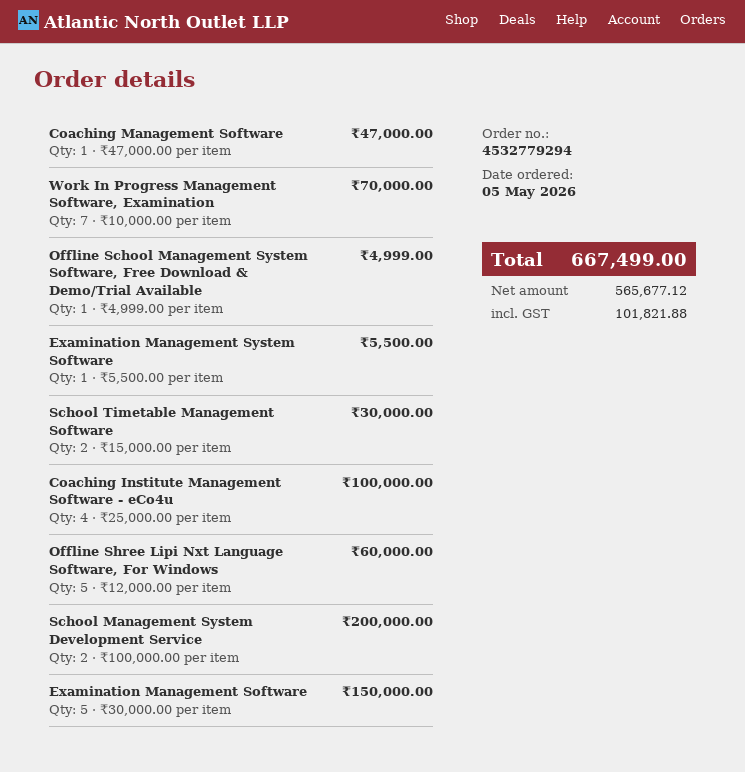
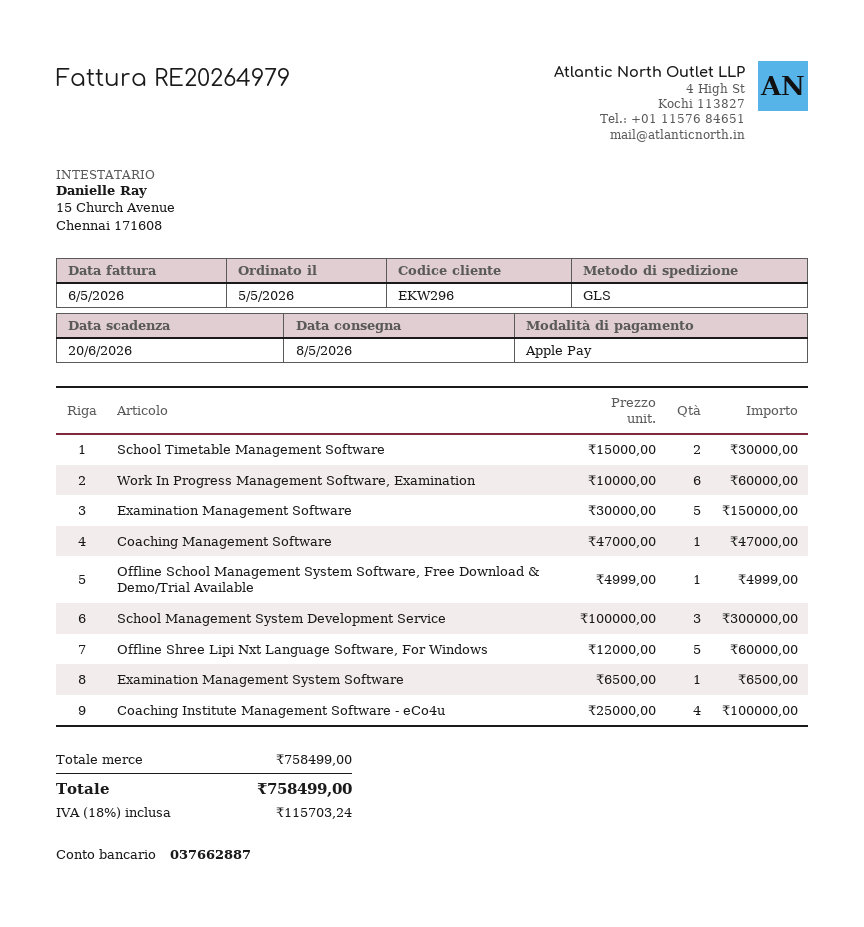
Work In Progress Management Software, Examination: 7 x 10000.00 = 70000.00 -> 6 x 10000.00 = 60000.00
Examination Management System Software: 1 x 5500.00 = 5500.00 -> 1 x 6500.00 = 6500.00
School Management System Development Service: 2 x 100000.00 = 200000.00 -> 3 x 100000.00 = 300000.00
tax: 101821.88 -> 115703.24
total: 667499.00 -> 758499.00

